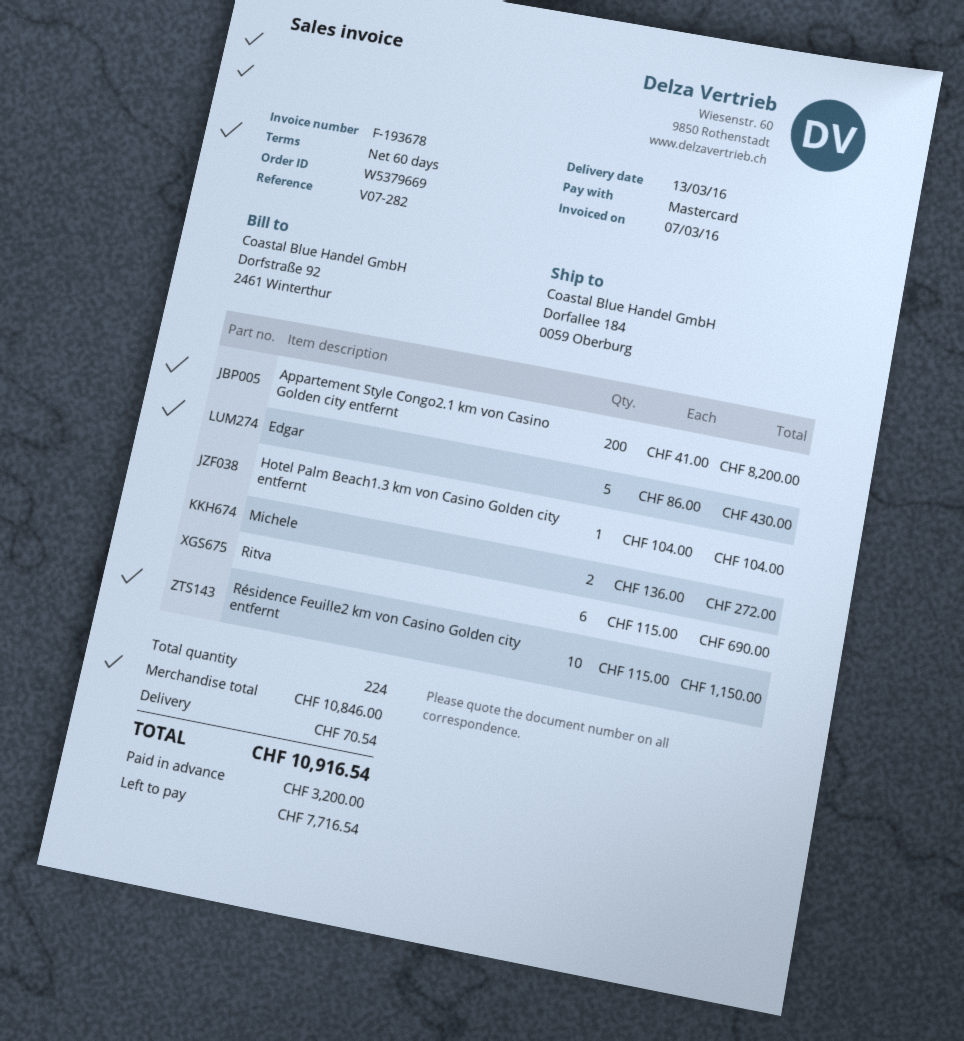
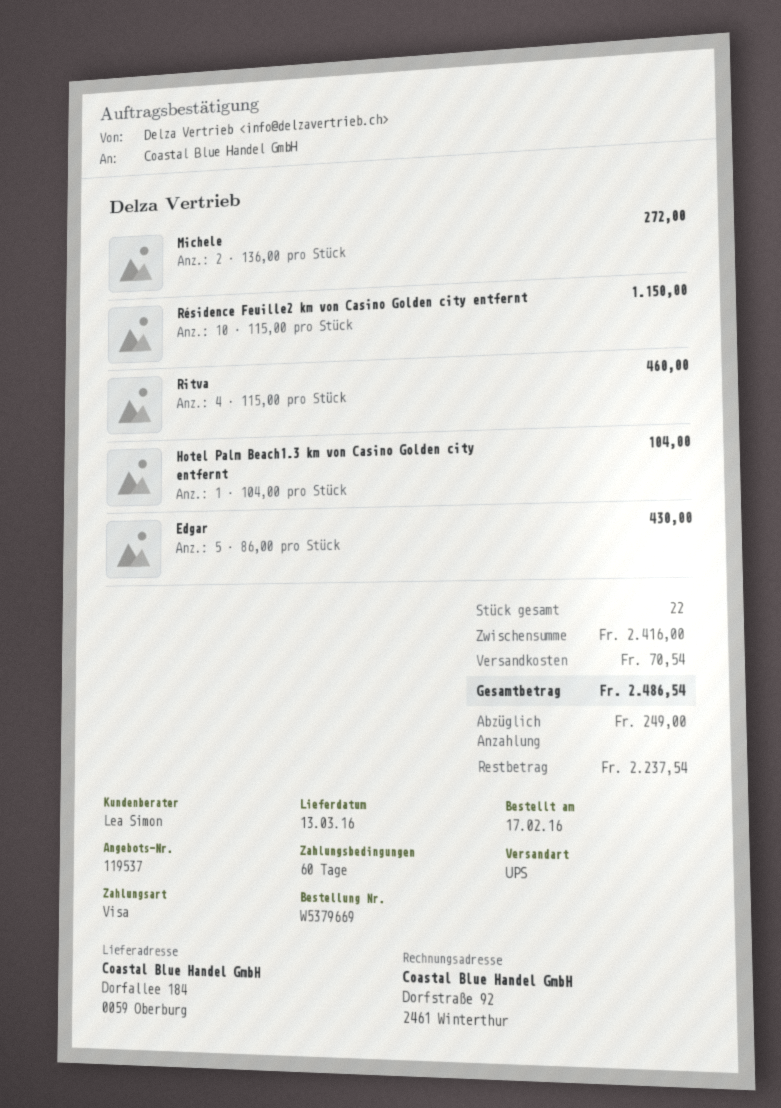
payment method: Mastercard -> Visa
Appartement Style Congo2.1 km von Casino Golden city entfernt: 200 x 41.00 = 8200.00 -> none
Ritva: 6 x 115.00 = 690.00 -> 4 x 115.00 = 460.00
total quantity: 224 -> 22
subtotal: 10846.00 -> 2416.00
total: 10916.54 -> 2486.54
deposit: 3200.00 -> 249.00
balance: 7716.54 -> 2237.54

